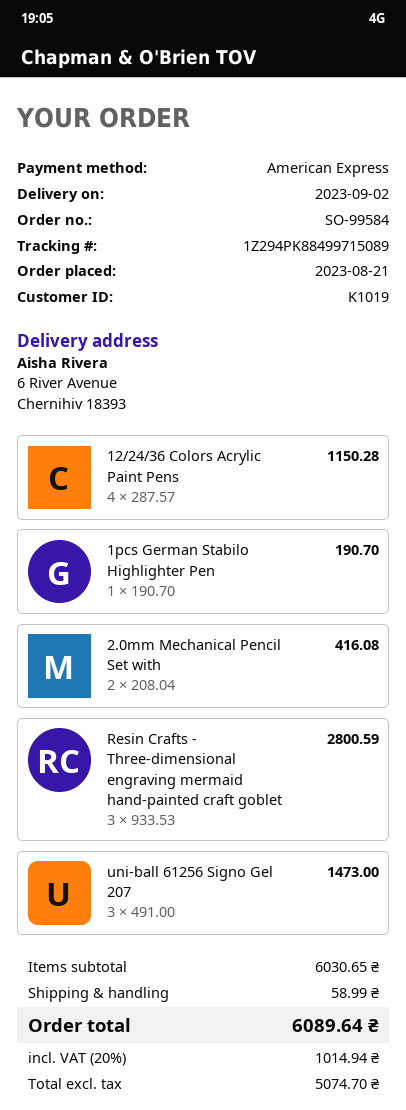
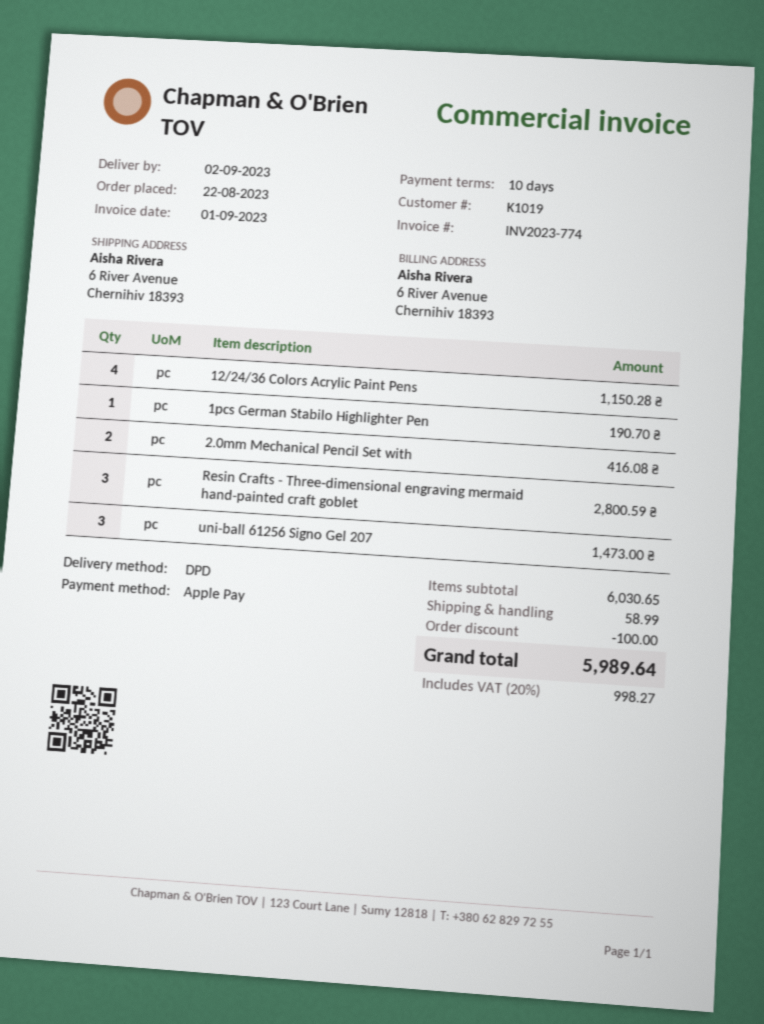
order date: 2023-08-21 -> 2023-08-22
payment method: American Express -> Apple Pay
discount: none -> 100.00
tax: 20% = 1014.94 -> 20% = 998.27
total: 6089.64 -> 5989.64

